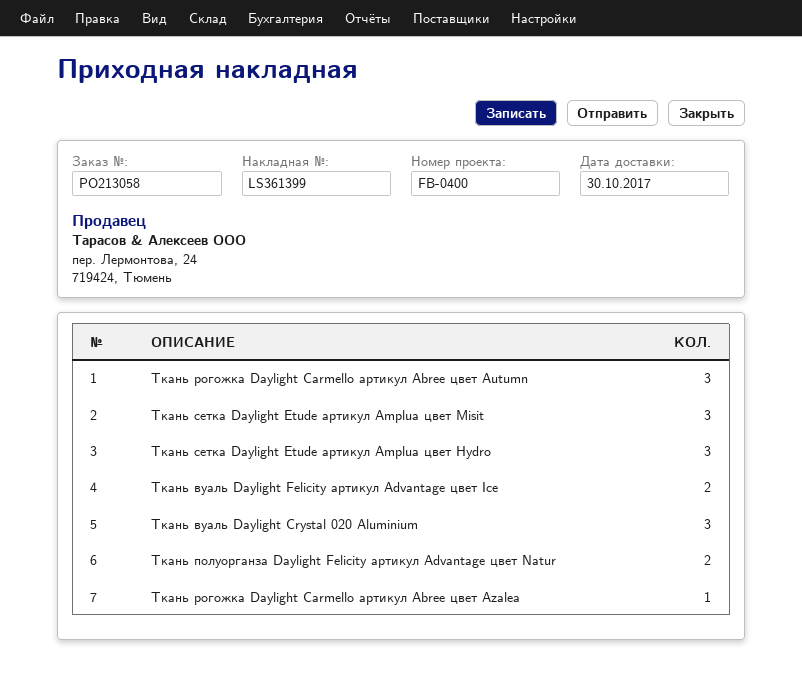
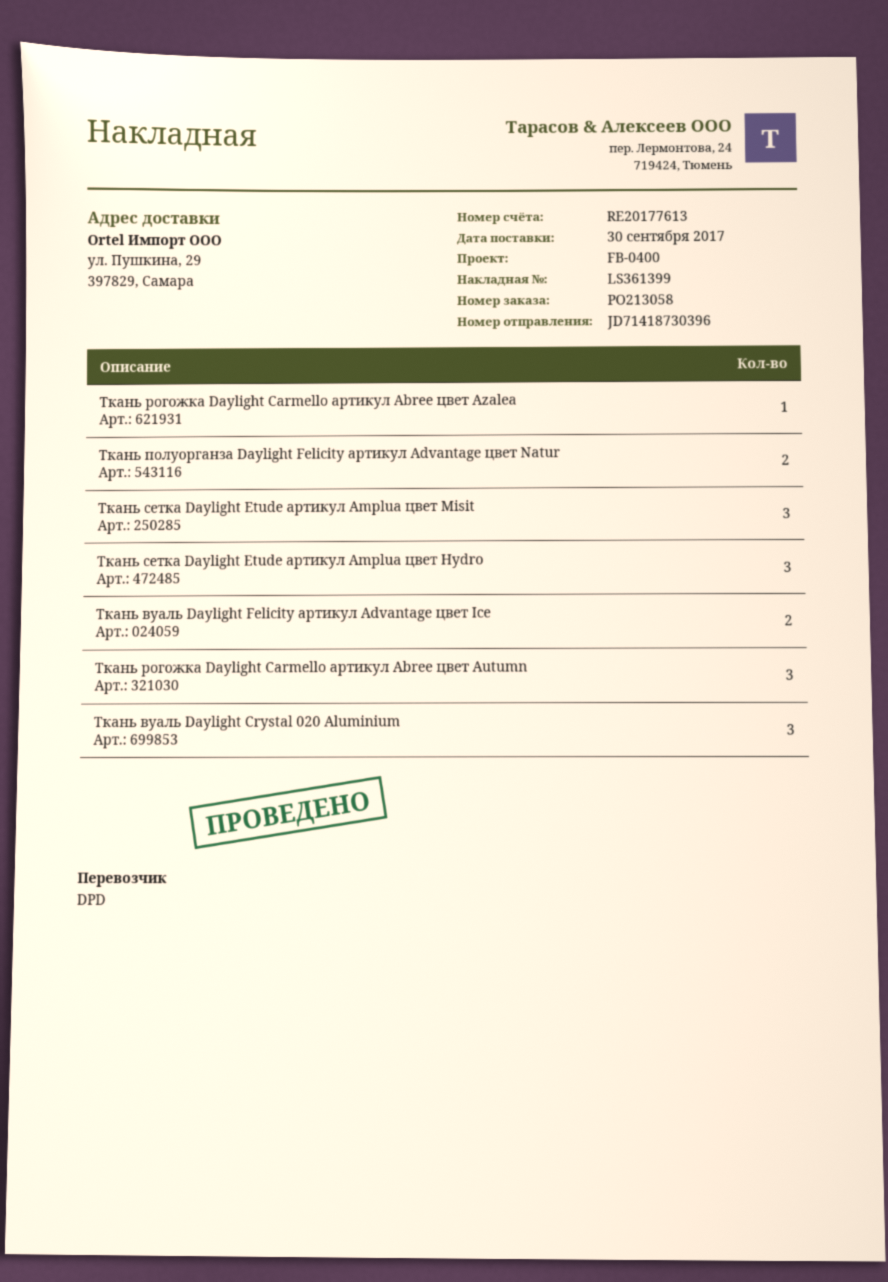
delivery date: 2017-10-30 -> 2017-09-30

